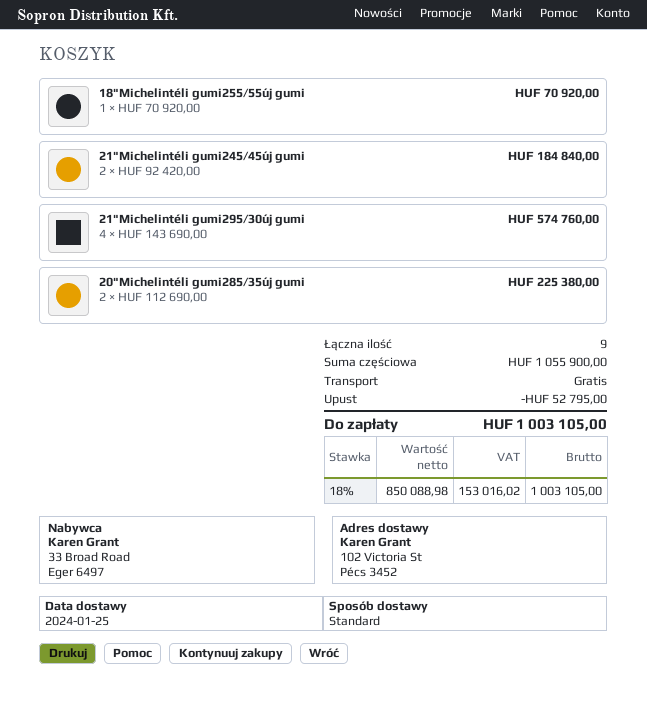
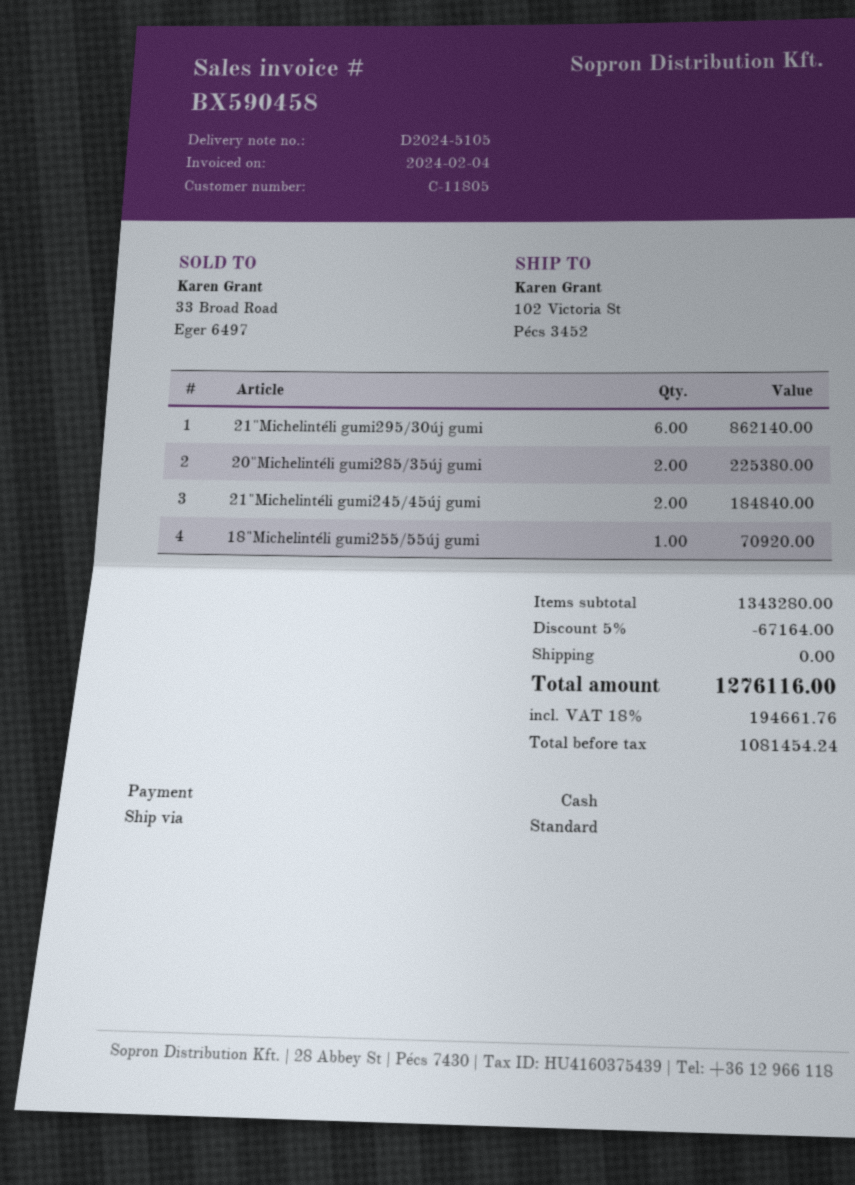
21"Michelintéli gumi295/30új gumi: 4 for 574760.00 -> 6 for 862140.00
subtotal: 1055900.00 -> 1343280.00
discount: 52795.00 -> 67164.00
net: 850088.98 -> 1081454.24
tax: 18% = 153016.02 -> 18% = 194661.76
total: 1003105.00 -> 1276116.00

